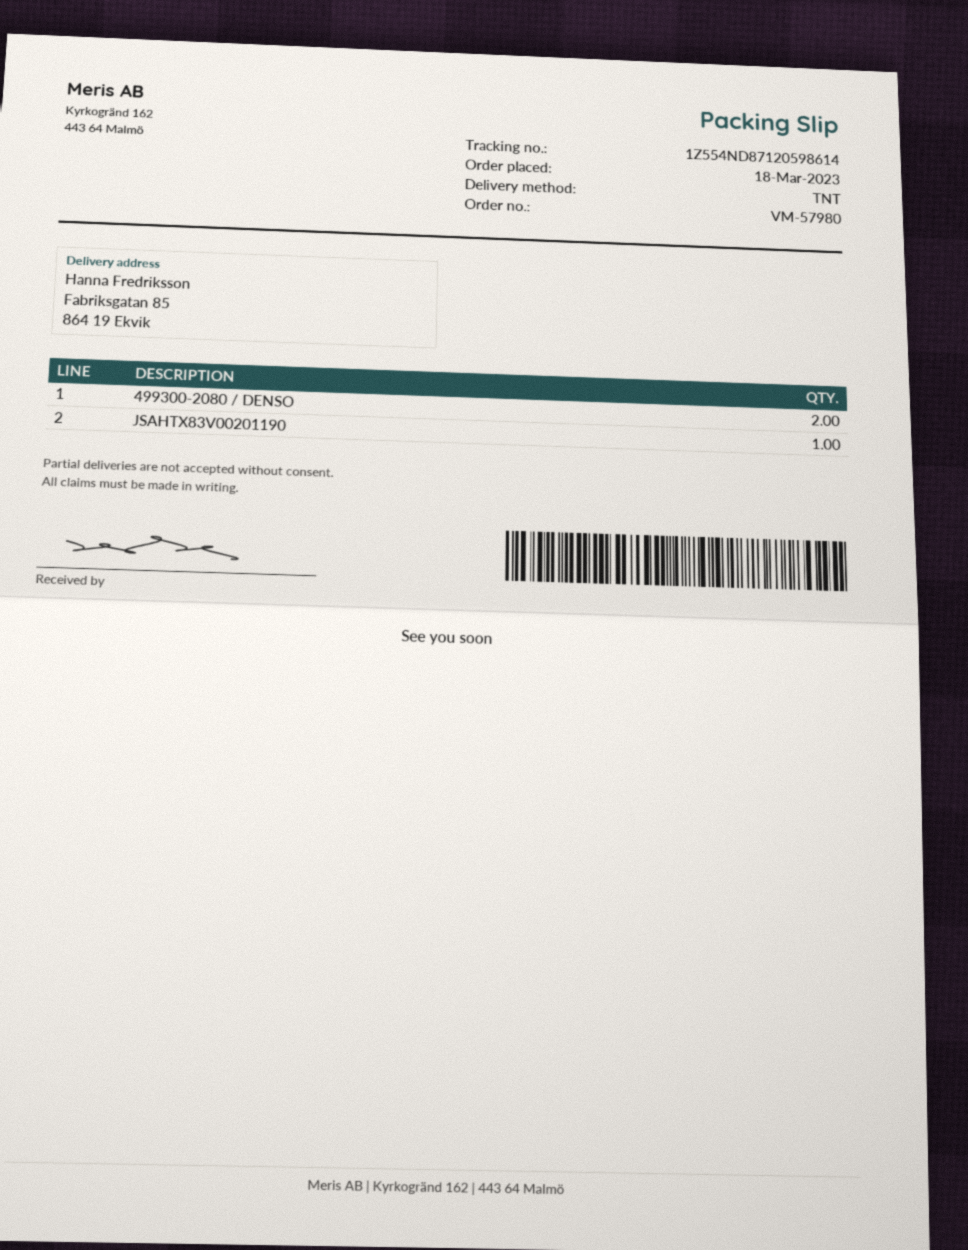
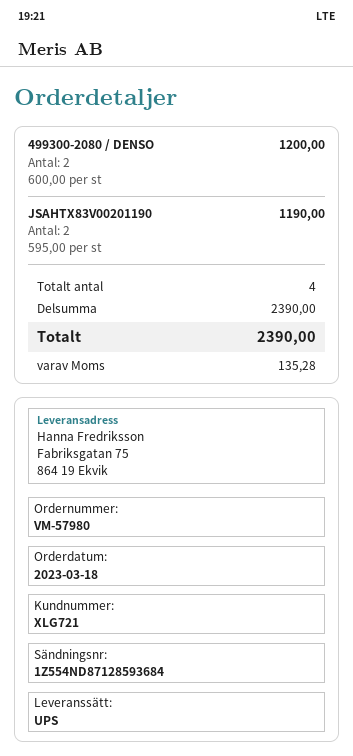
shipping method: TNT -> UPS
tracking number: 1Z554ND87120598614 -> 1Z554ND87128593684
ship to: Fabriksgatan 85, 864 19 Ekvik -> Fabriksgatan 75, 864 19 Ekvik
JSAHTX83V00201190: 1 -> 2

